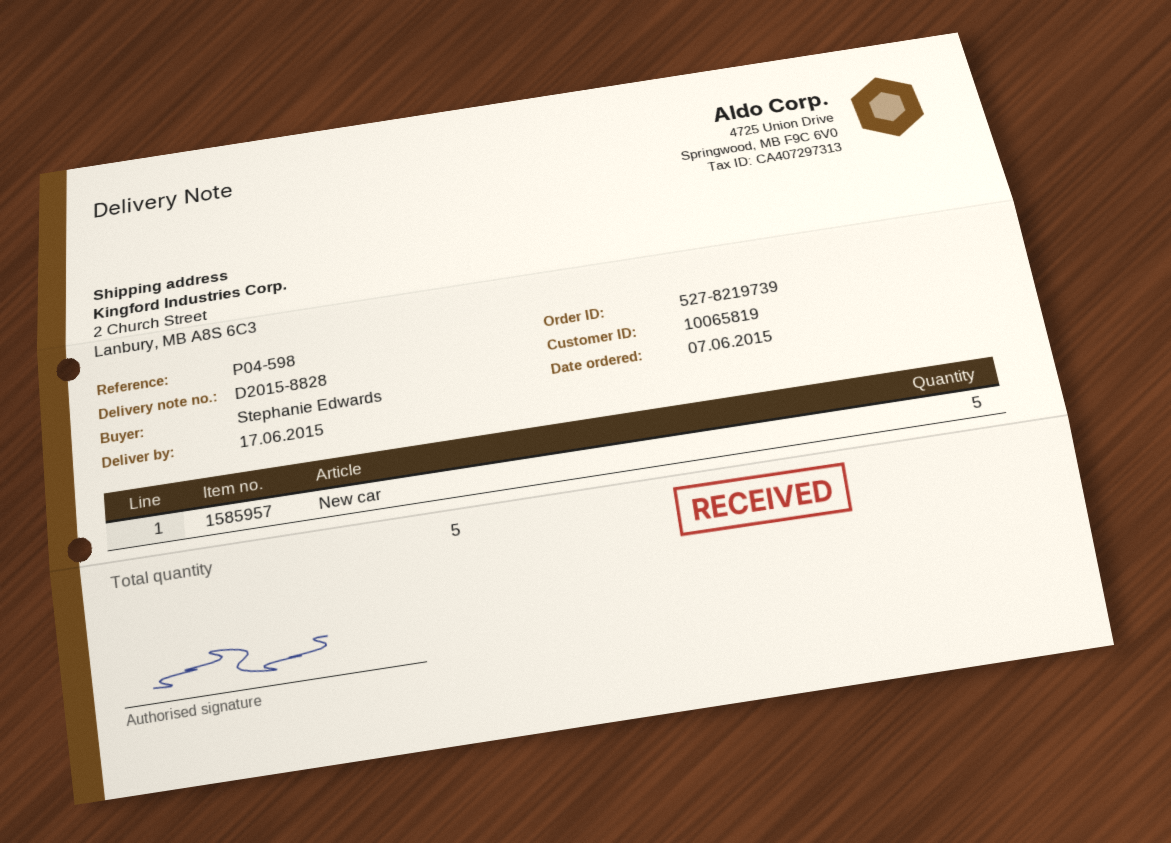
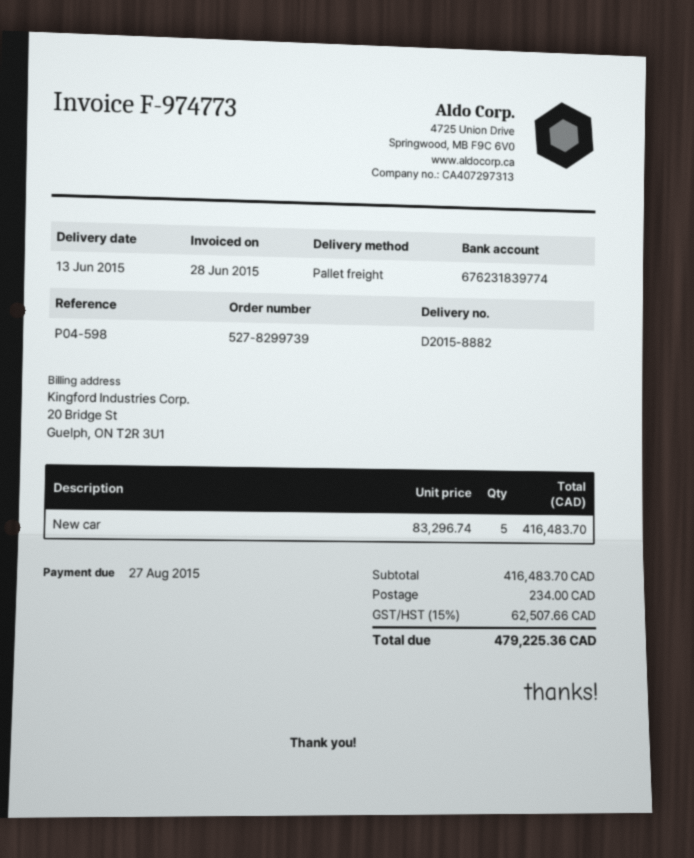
order number: 527-8219739 -> 527-8299739
delivery note number: D2015-8828 -> D2015-8882
delivery date: 2015-06-17 -> 2015-06-13

